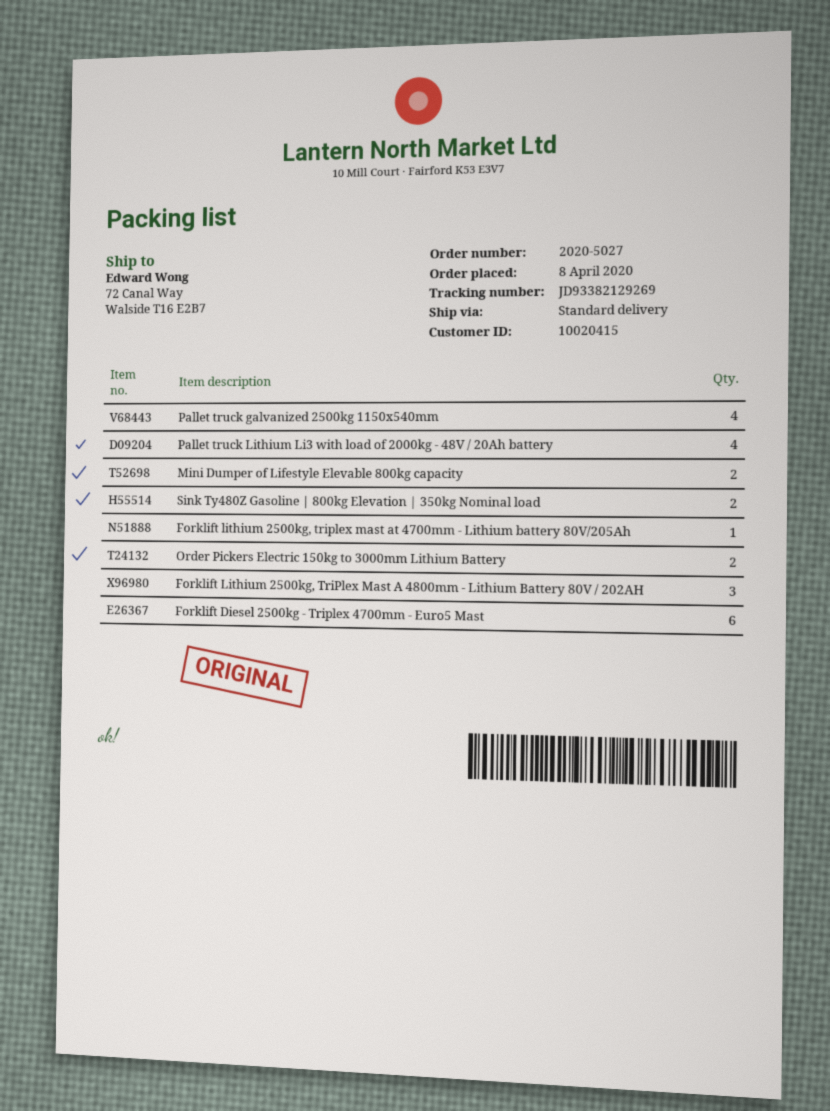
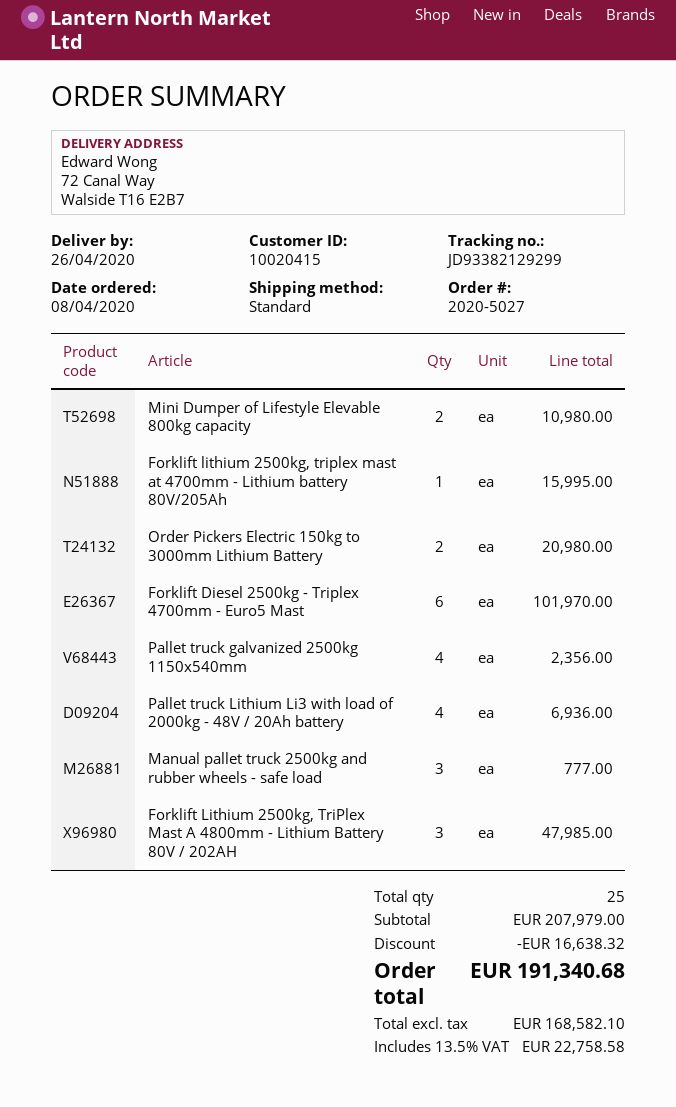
tracking number: JD93382129269 -> JD93382129299
Sink Ty480Z Gasoline | 800kg Elevation | 350kg Nominal load: 2 -> none
Manual pallet truck 2500kg and rubber wheels - safe load: none -> 3

